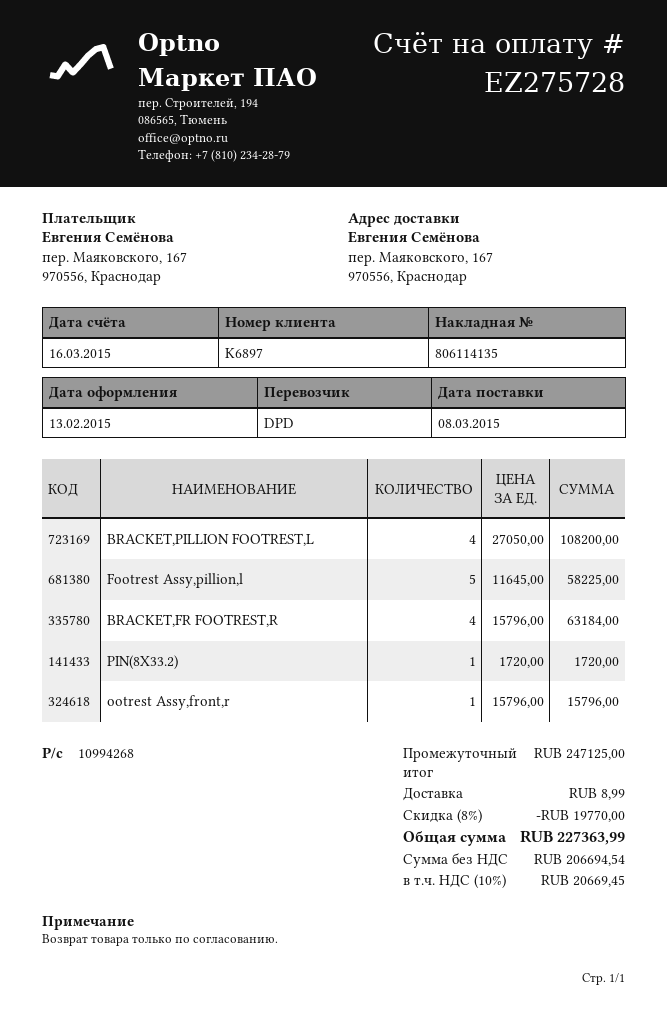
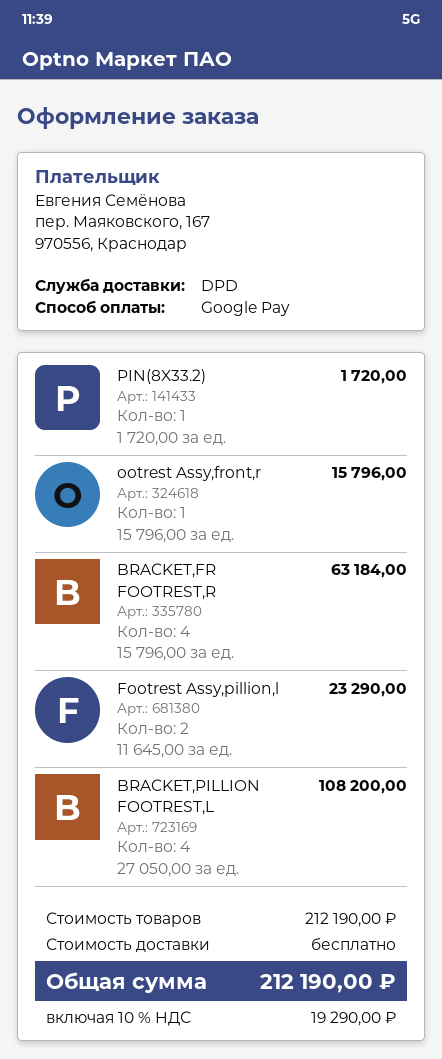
Footrest Assy,pillion,l: 5 x 11645.00 = 58225.00 -> 2 x 11645.00 = 23290.00
subtotal: 247125.00 -> 212190.00
discount: 8% = 19770.00 -> none
shipping: 8.99 -> 0.00
tax: 10% = 20669.45 -> 10% = 19290.00
total: 227363.99 -> 212190.00

